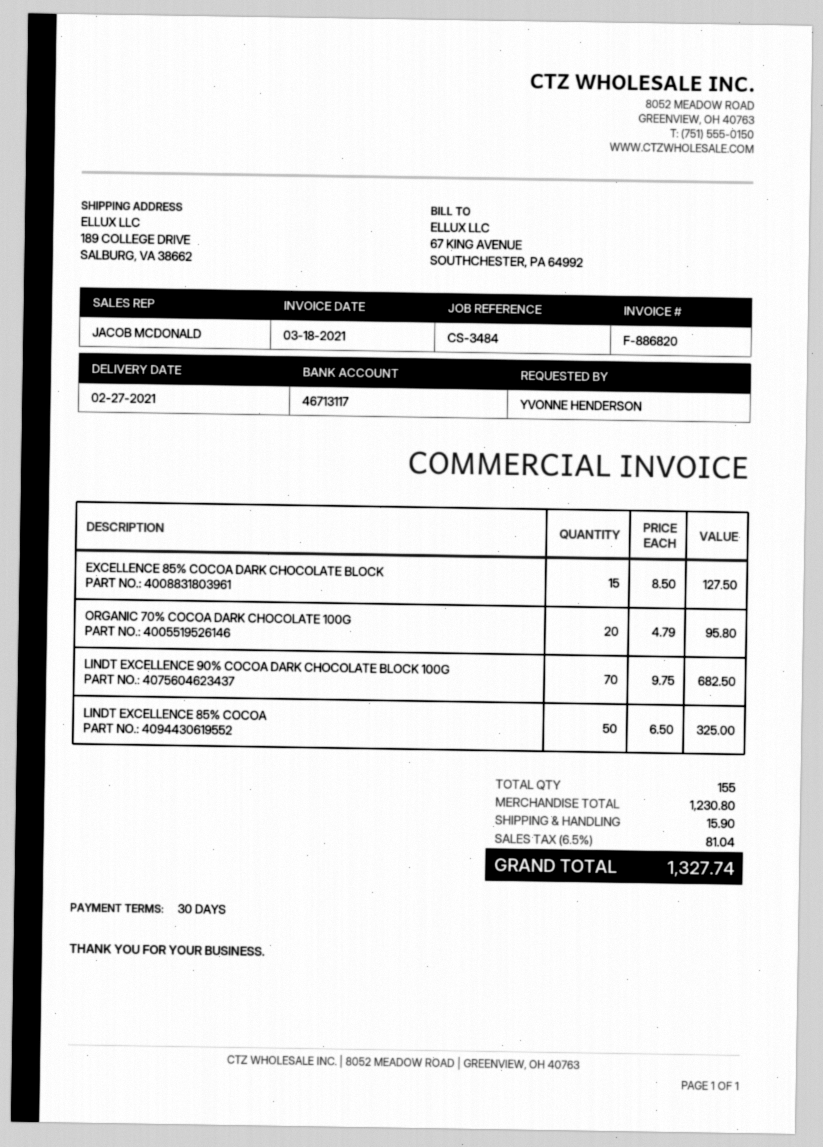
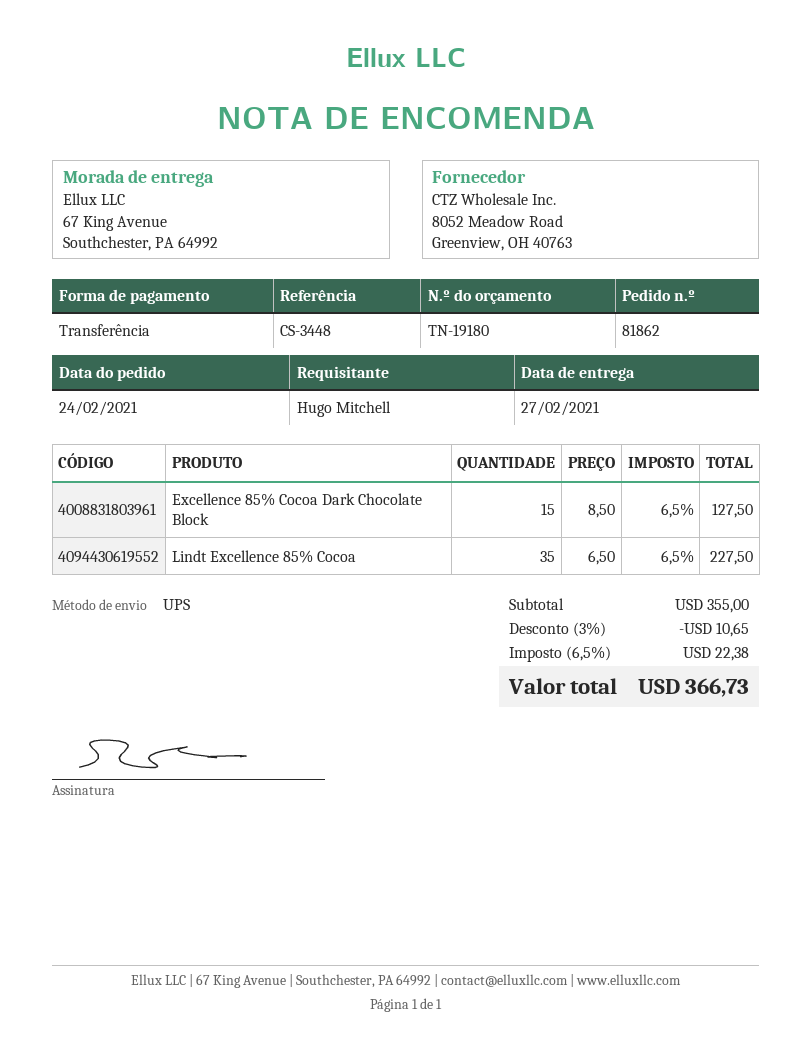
reference: CS-3484 -> CS-3448
ordered by: YVONNE HENDERSON -> Hugo Mitchell
ship to: 189 COLLEGE DRIVE, SALBURG, VA 38662 -> 67 King Avenue, Southchester, PA 64992
ORGANIC 70% COCOA DARK CHOCOLATE 100G: 20 x 4.79 = 95.80 -> none
LINDT EXCELLENCE 90% COCOA DARK CHOCOLATE BLOCK 100G: 70 x 9.75 = 682.50 -> none
LINDT EXCELLENCE 85% COCOA: 50 x 6.50 = 325.00 -> 35 x 6.50 = 227.50
subtotal: 1230.80 -> 355.00
discount: none -> 3% = 10.65
shipping: 15.90 -> none
tax: 6.5% = 81.04 -> 6.5% = 22.38
total: 1327.74 -> 366.73

